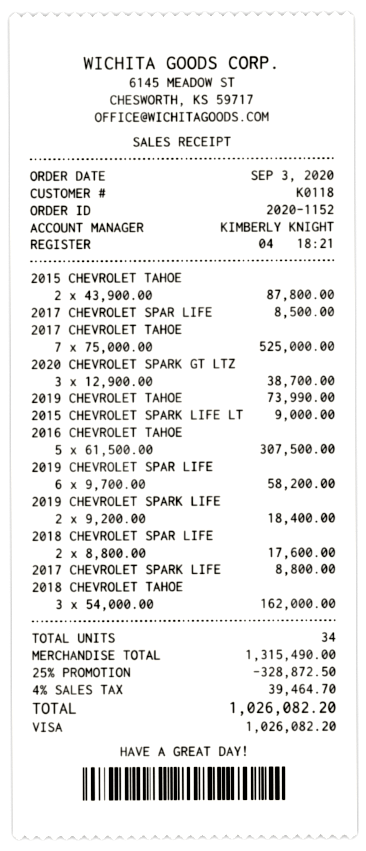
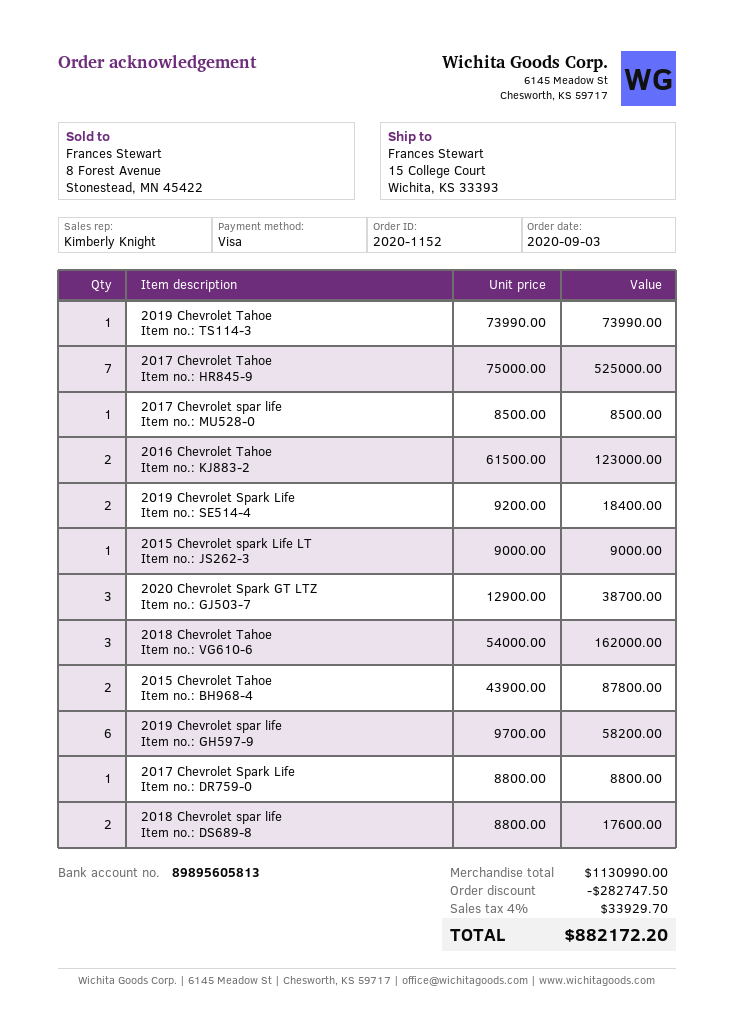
2016 CHEVROLET TAHOE: 5 x 61500.00 = 307500.00 -> 2 x 61500.00 = 123000.00
subtotal: 1315490.00 -> 1130990.00
discount: 328872.50 -> 282747.50
tax: 4% = 39464.70 -> 4% = 33929.70
total: 1026082.20 -> 882172.20

